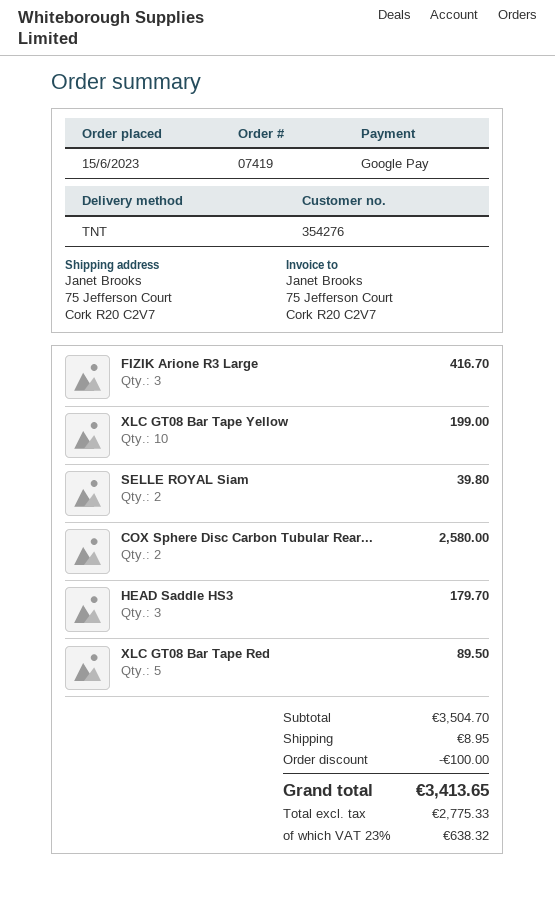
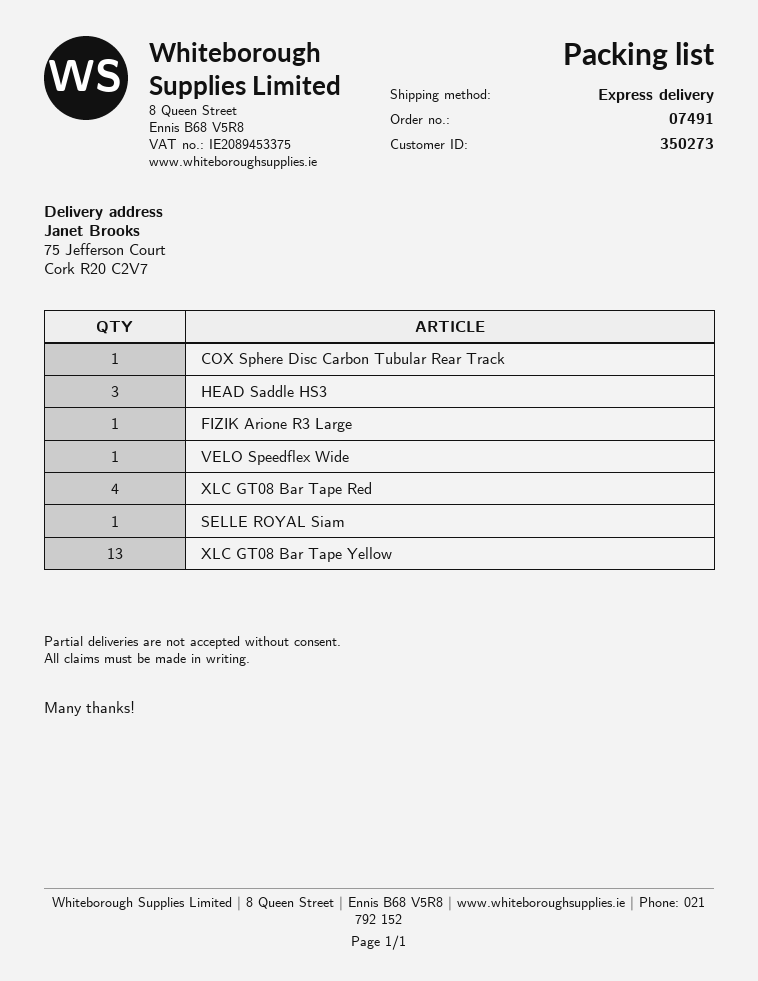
order number: 07419 -> 07491
customer number: 354276 -> 350273
shipping method: TNT -> express
FIZIK Arione R3 Large: 3 -> 1
XLC GT08 Bar Tape Yellow: 10 -> 13
SELLE ROYAL Siam: 2 -> 1
COX Sphere Disc Carbon Tubular Rear...: 2 -> 1
XLC GT08 Bar Tape Red: 5 -> 4
VELO Speedflex Wide: none -> 1

